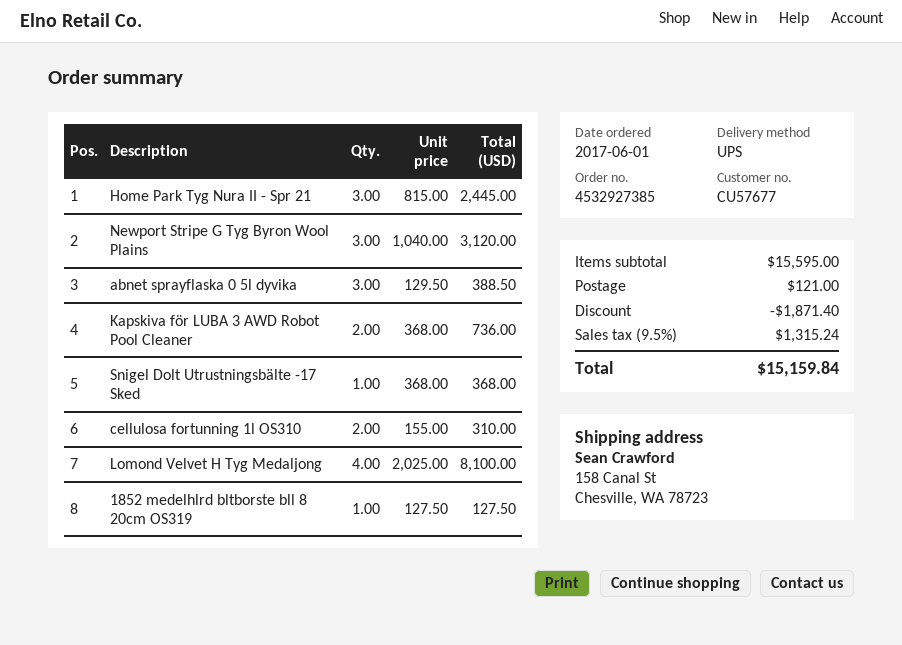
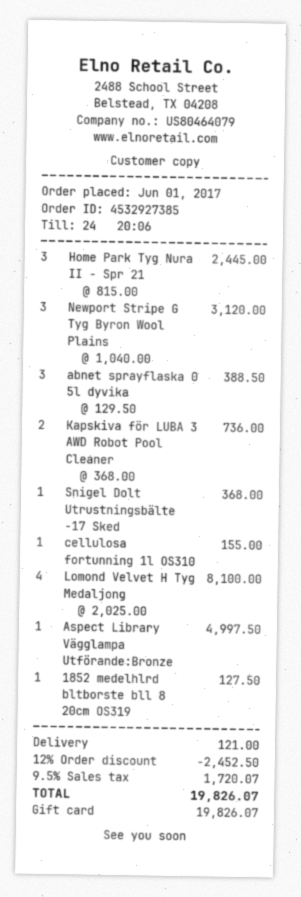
cellulosa fortunning 1l OS310: 2 x 155.00 = 310.00 -> 1 x 155.00 = 155.00
Aspect Library Vägglampa Utförande:Bronze: none -> 1 x 4997.50 = 4997.50
discount: 1871.40 -> 2452.50
tax: 9.5% = 1315.24 -> 9.5% = 1720.07
total: 15159.84 -> 19826.07

